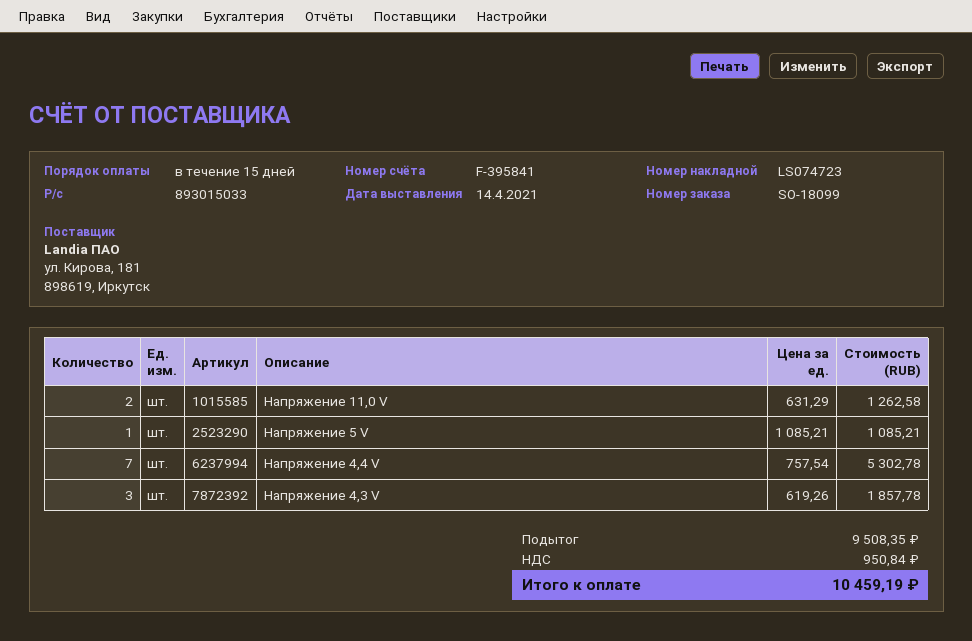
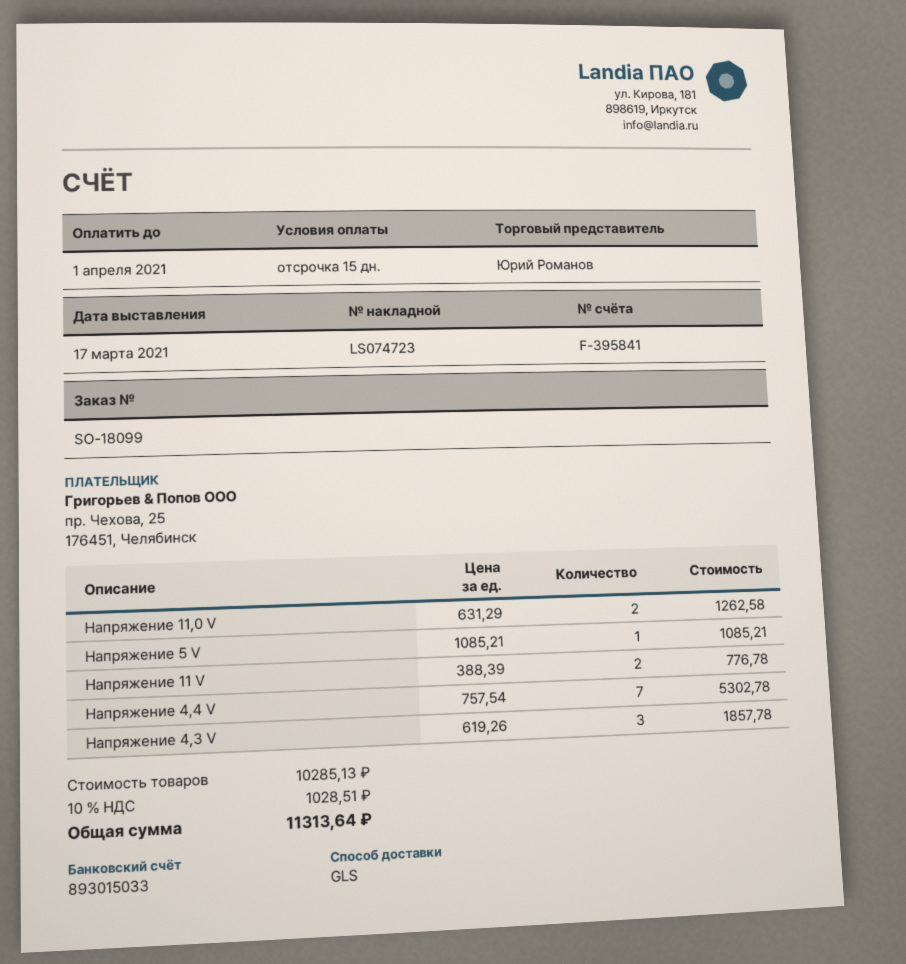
invoice date: 2021-04-14 -> 2021-03-17
Напряжение 11 V: none -> 2 x 388.39 = 776.78
subtotal: 9508.35 -> 10285.13
tax: 950.84 -> 1028.51
total: 10459.19 -> 11313.64

